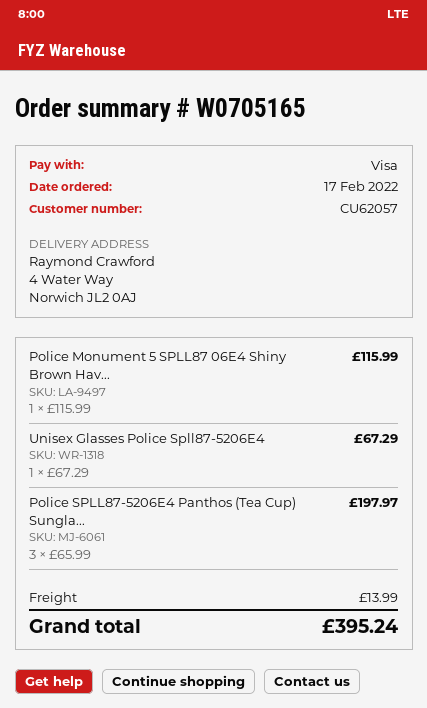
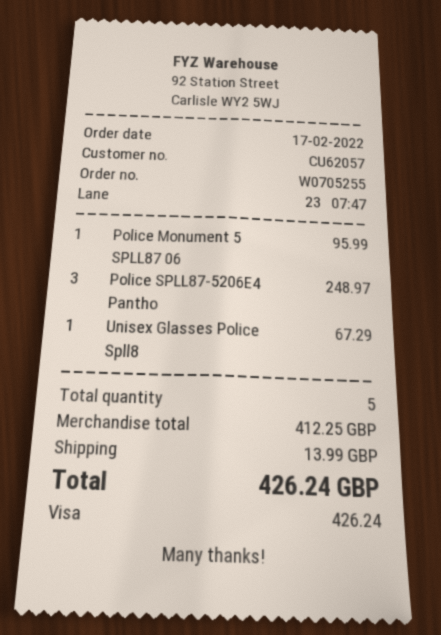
order number: W0705165 -> W0705255
Police Monument 5 SPLL87 06E4 Shiny Brown Hav...: 1 for 115.99 -> 1 for 95.99
Police SPLL87-5206E4 Panthos (Tea Cup) Sungla...: 3 for 197.97 -> 3 for 248.97
total: 395.24 -> 426.24

